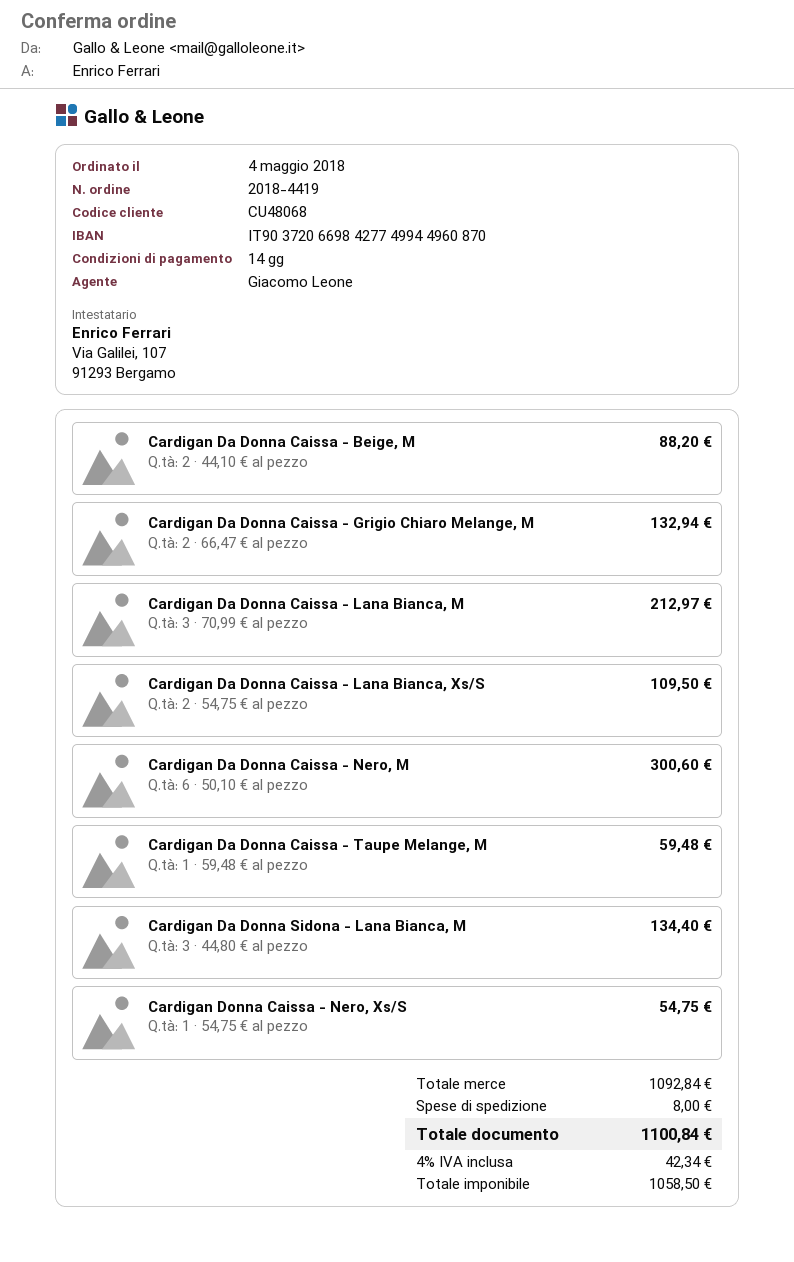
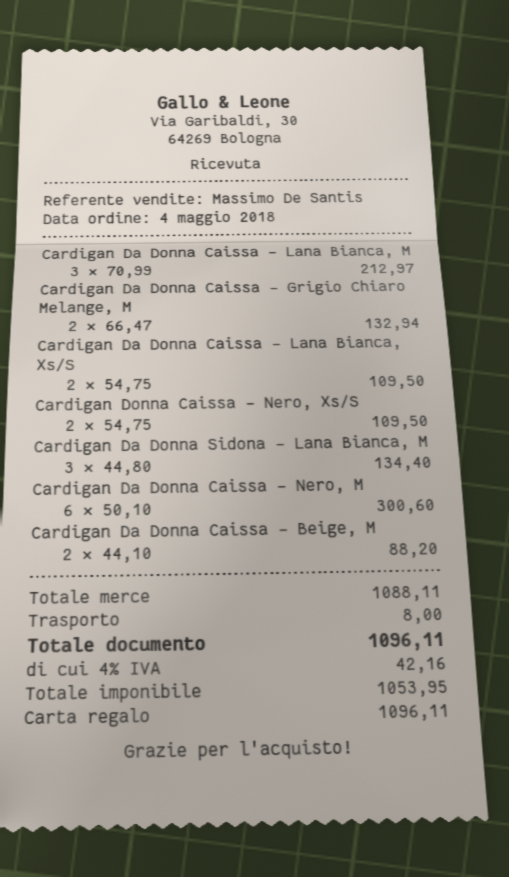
sales rep: Giacomo Leone -> Massimo De Santis
Cardigan Da Donna Caissa - Taupe Melange, M: 1 x 59.48 = 59.48 -> none
Cardigan Donna Caissa - Nero, Xs/S: 1 x 54.75 = 54.75 -> 2 x 54.75 = 109.50
subtotal: 1092.84 -> 1088.11
net: 1058.50 -> 1053.95
tax: 4% = 42.34 -> 4% = 42.16
total: 1100.84 -> 1096.11

